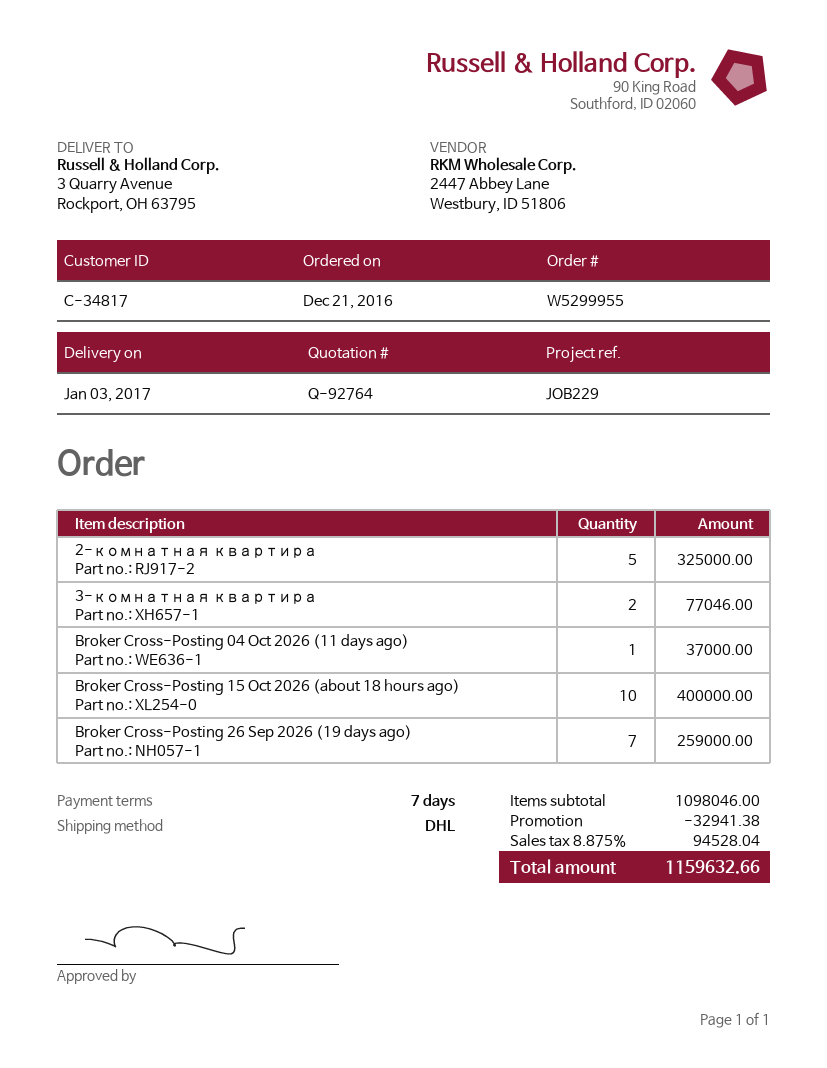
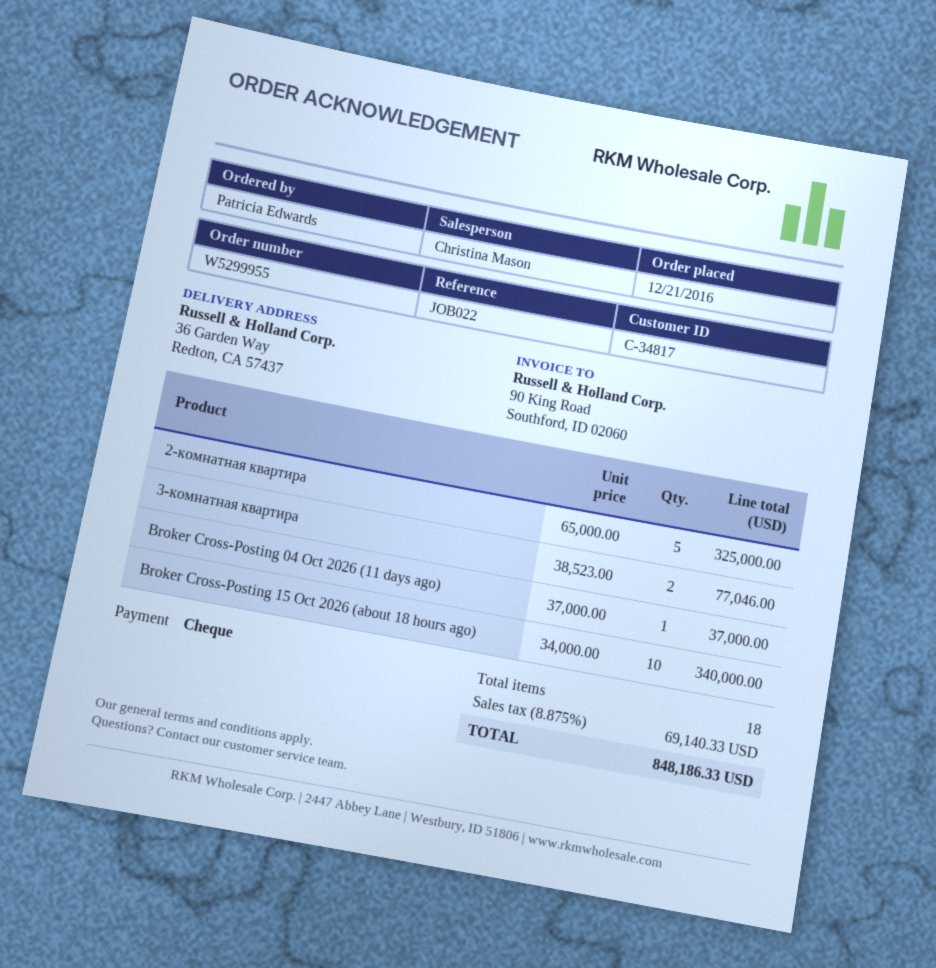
reference: JOB229 -> JOB022
ship to: 3 Quarry Avenue, Rockport, OH 63795 -> 36 Garden Way, Redton, CA 57437
Broker Cross-Posting 15 Oct 2026 (about 18 hours ago): 10 for 400000.00 -> 10 for 340000.00
Broker Cross-Posting 26 Sep 2026 (19 days ago): 7 for 259000.00 -> none
discount: 32941.38 -> none
tax: 8.875% = 94528.04 -> 8.875% = 69140.33
total: 1159632.66 -> 848186.33

